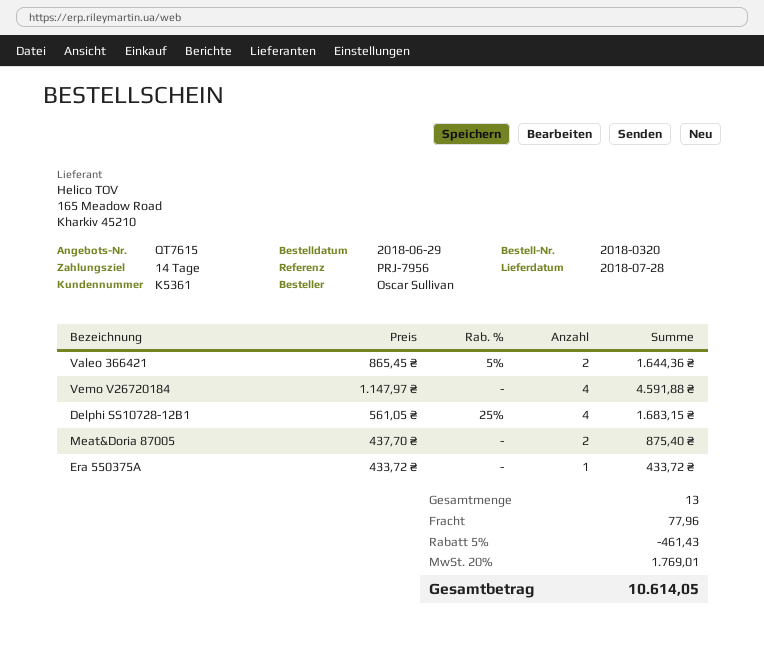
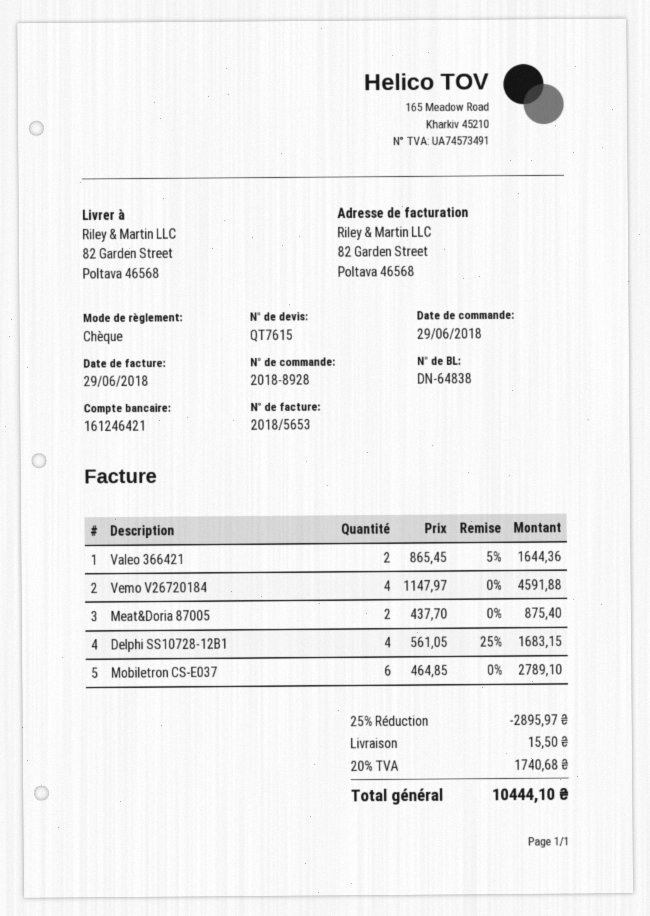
order number: 2018-0320 -> 2018-8928
Era 550375A: 1 x 433.72 = 433.72 -> none
Mobiletron CS-E037: none -> 6 x 464.85 = 2789.10
discount: 5% = 461.43 -> 25% = 2895.97
shipping: 77.96 -> 15.50
tax: 20% = 1769.01 -> 20% = 1740.68
total: 10614.05 -> 10444.10

